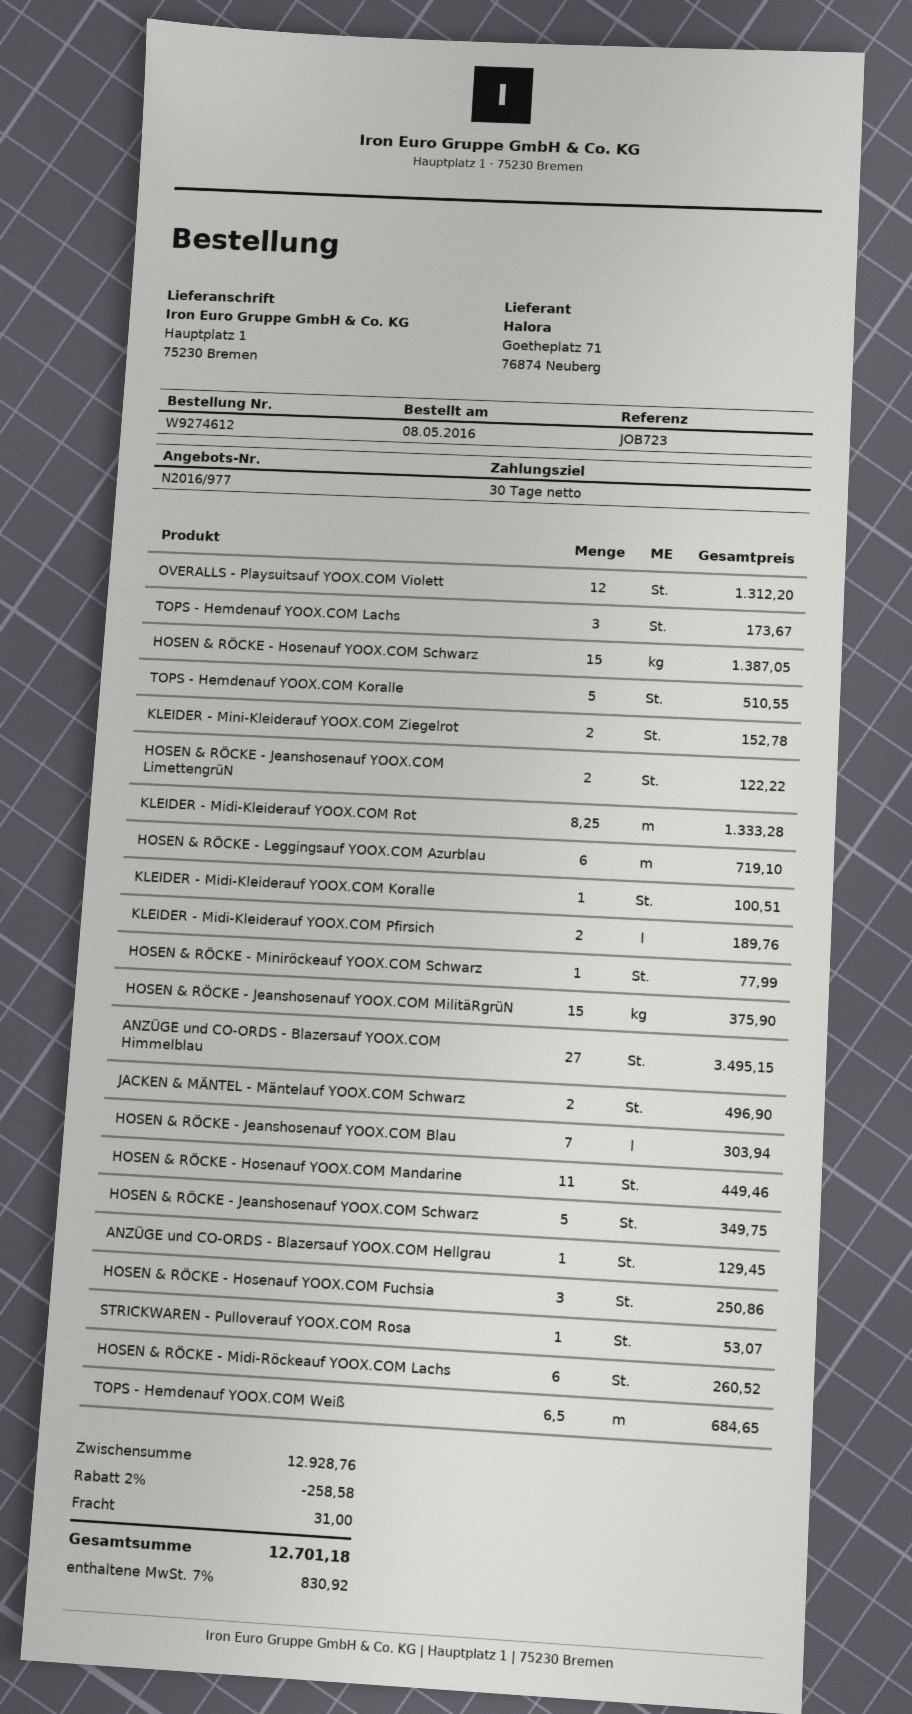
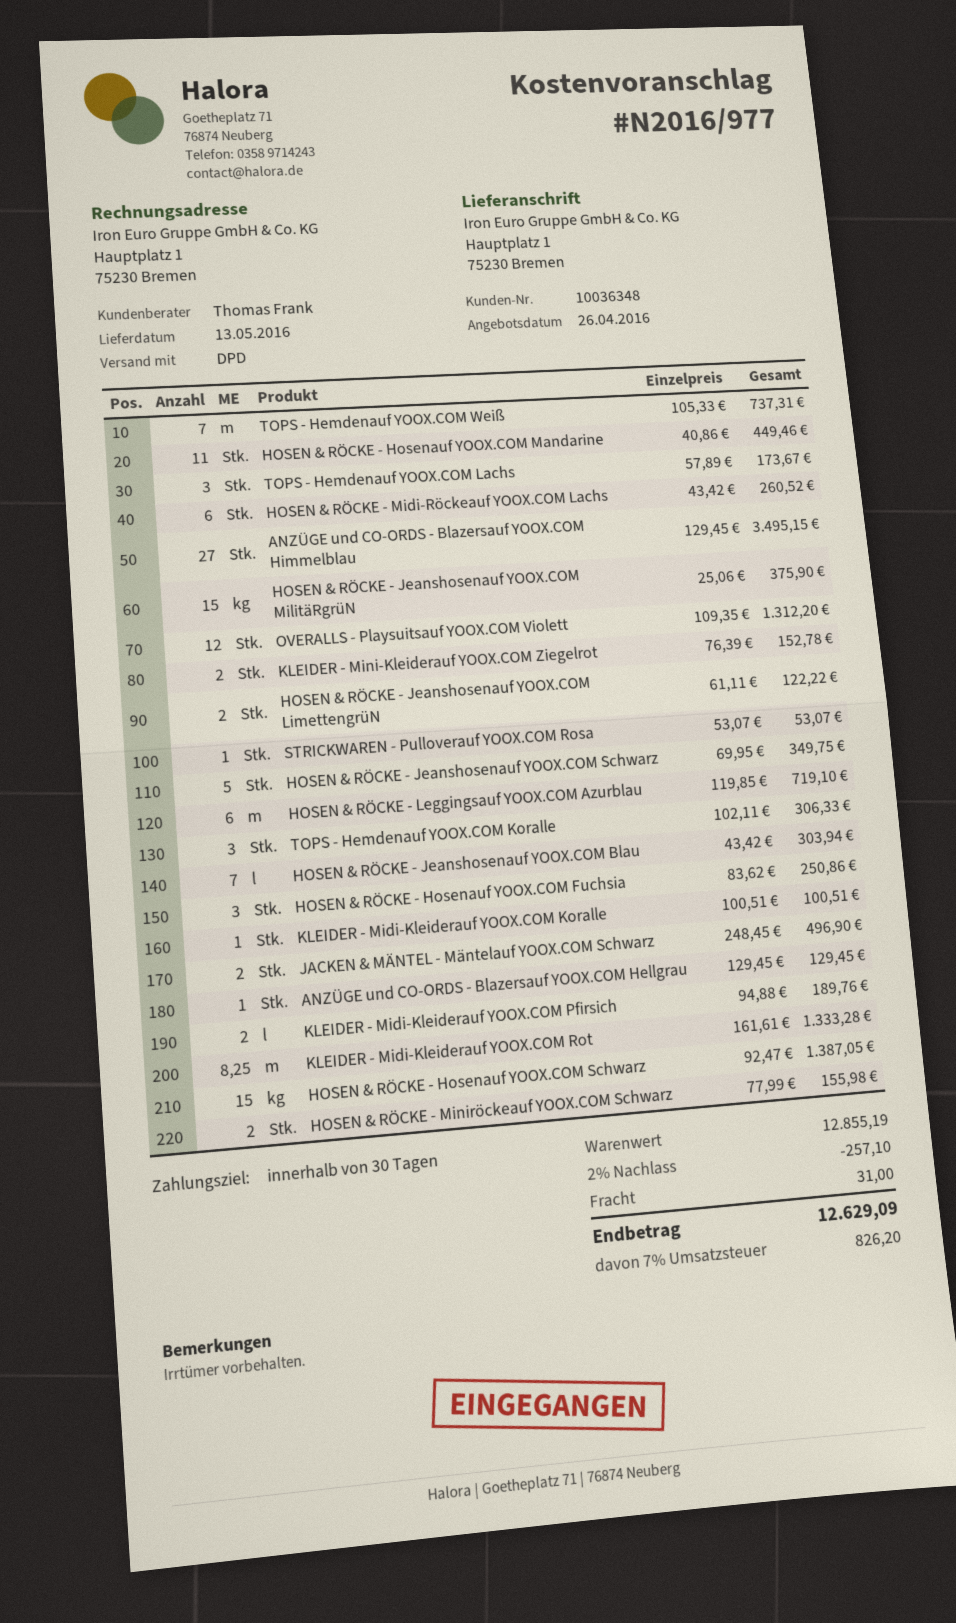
TOPS - Hemdenauf YOOX.COM Koralle: 5 for 510.55 -> 3 for 306.33
HOSEN & RÖCKE - Miniröckeauf YOOX.COM Schwarz: 1 for 77.99 -> 2 for 155.98
TOPS - Hemdenauf YOOX.COM Weiß: 6.5 for 684.65 -> 7 for 737.31
subtotal: 12928.76 -> 12855.19
discount: 2% = 258.58 -> 2% = 257.10
tax: 7% = 830.92 -> 7% = 826.20
total: 12701.18 -> 12629.09

